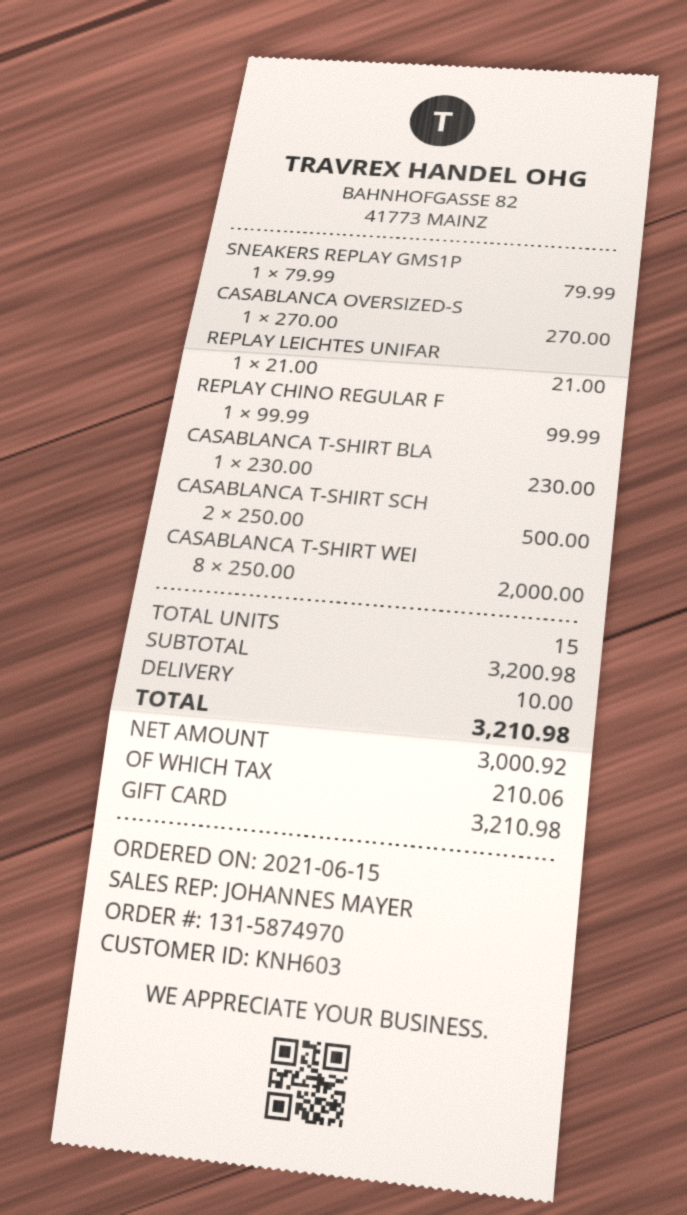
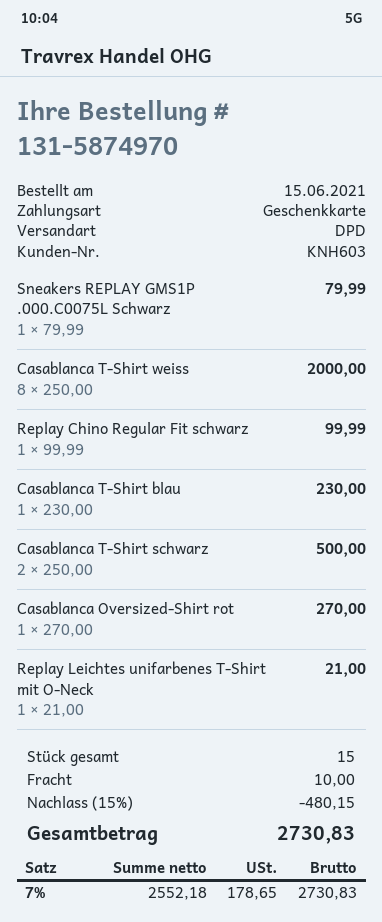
discount: none -> 15% = 480.15
net: 3000.92 -> 2552.18
tax: 210.06 -> 178.65
total: 3210.98 -> 2730.83

